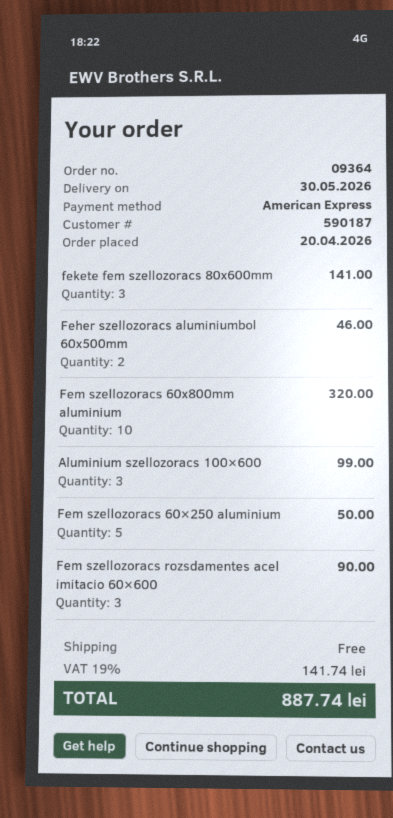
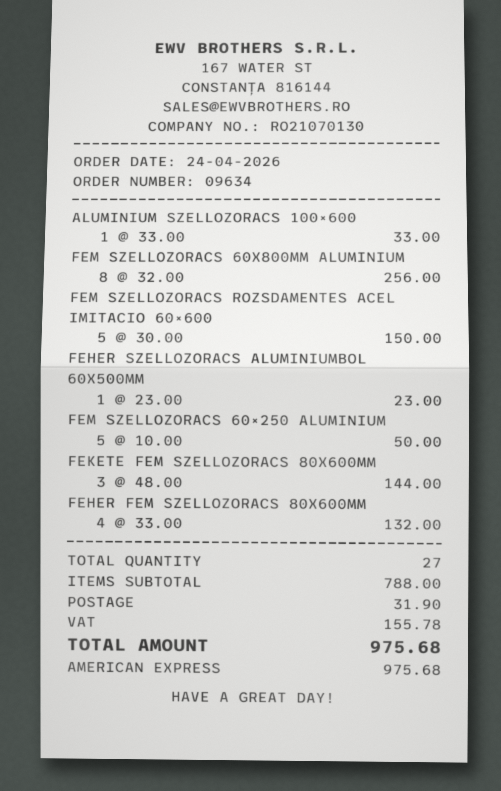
order number: 09364 -> 09634
order date: 2026-04-20 -> 2026-04-24
fekete fem szellozoracs 80x600mm: 3 for 141.00 -> 3 for 144.00
Feher szellozoracs aluminiumbol 60x500mm: 2 for 46.00 -> 1 for 23.00
Fem szellozoracs 60x800mm aluminium: 10 for 320.00 -> 8 for 256.00
Aluminium szellozoracs 100×600: 3 for 99.00 -> 1 for 33.00
Fem szellozoracs rozsdamentes acel imitacio 60×600: 3 for 90.00 -> 5 for 150.00
FEHER FEM SZELLOZORACS 80X600MM: none -> 4 for 132.00
shipping: 0.00 -> 31.90
tax: 141.74 -> 155.78
total: 887.74 -> 975.68

